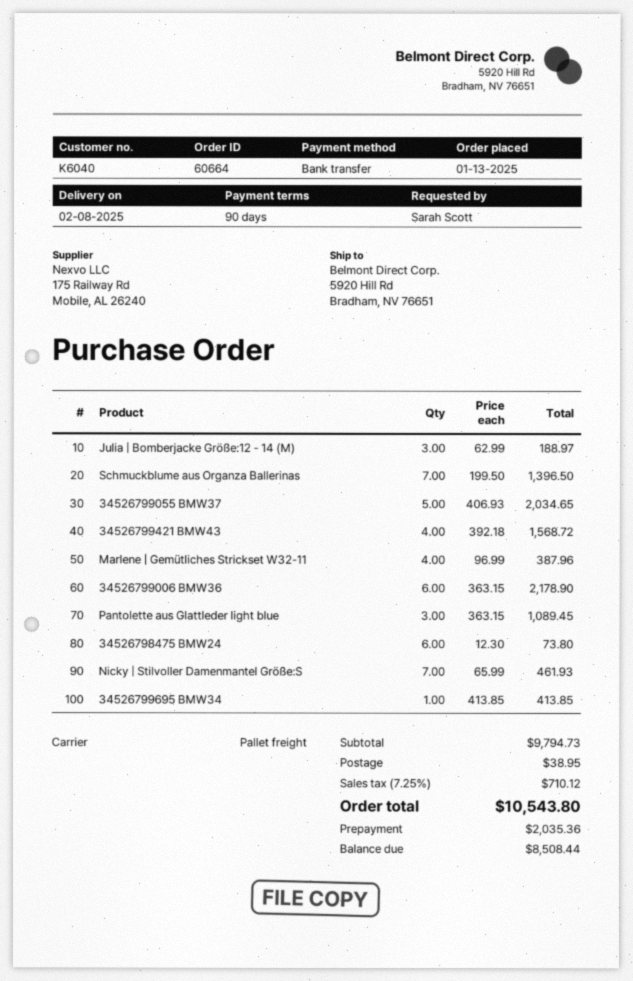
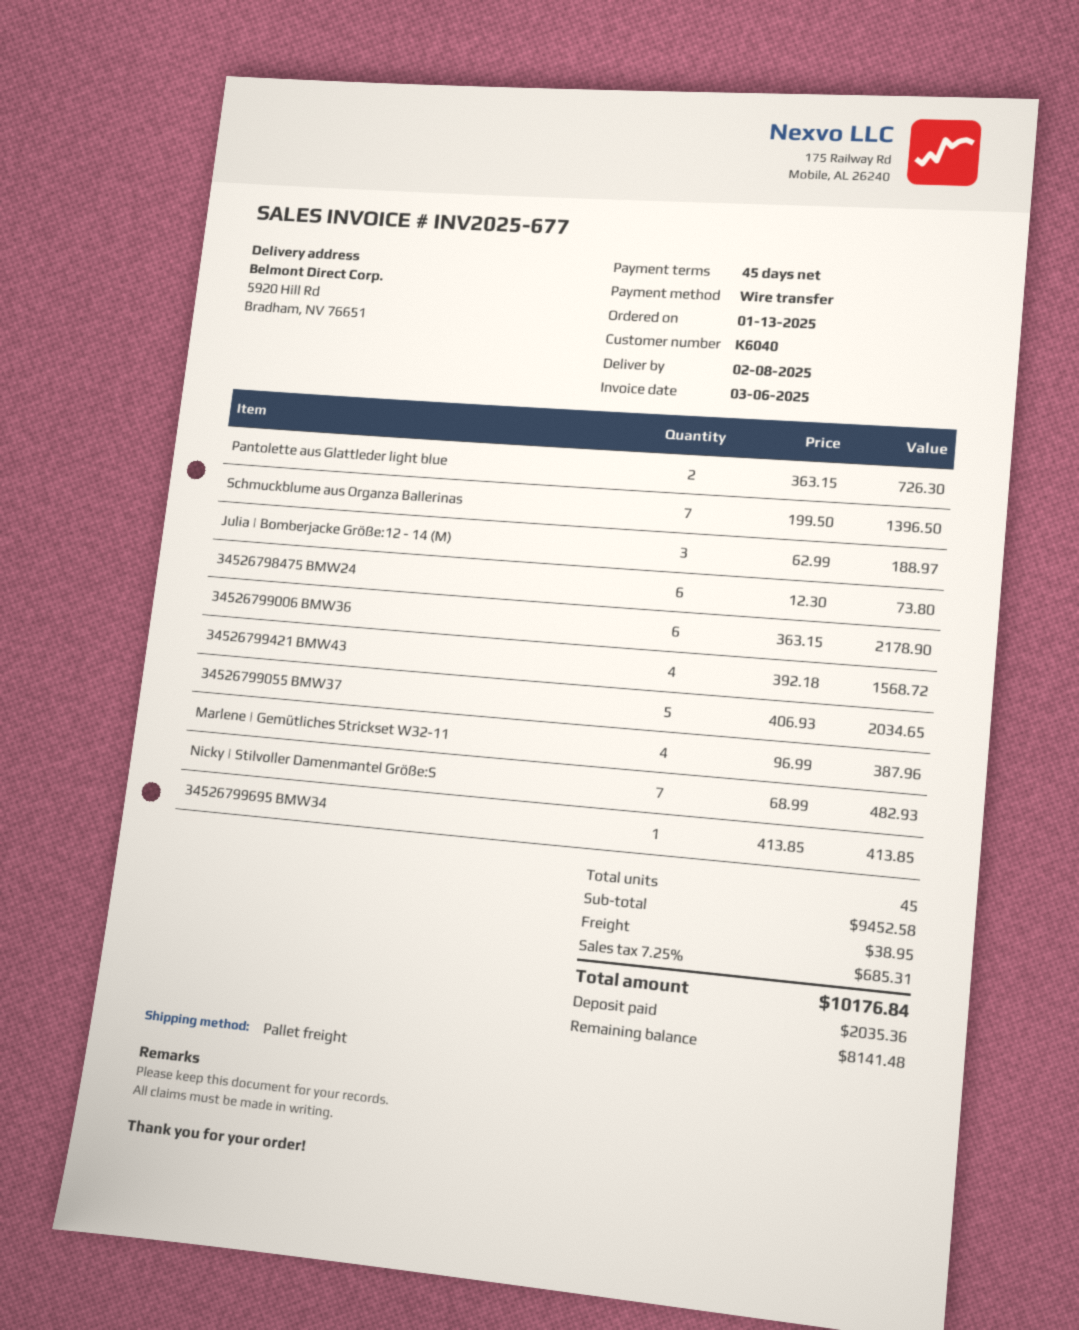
payment terms: 90 days -> 45 days
Pantolette aus Glattleder light blue: 3 x 363.15 = 1089.45 -> 2 x 363.15 = 726.30
Nicky | Stilvoller Damenmantel Größe:S: 7 x 65.99 = 461.93 -> 7 x 68.99 = 482.93
subtotal: 9794.73 -> 9452.58
tax: 7.25% = 710.12 -> 7.25% = 685.31
total: 10543.80 -> 10176.84
balance: 8508.44 -> 8141.48

